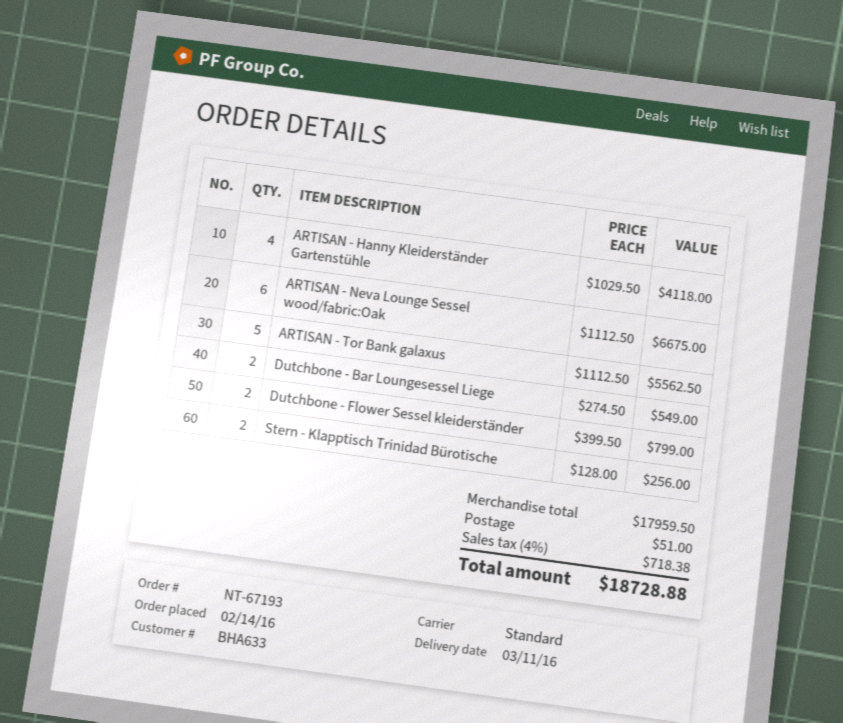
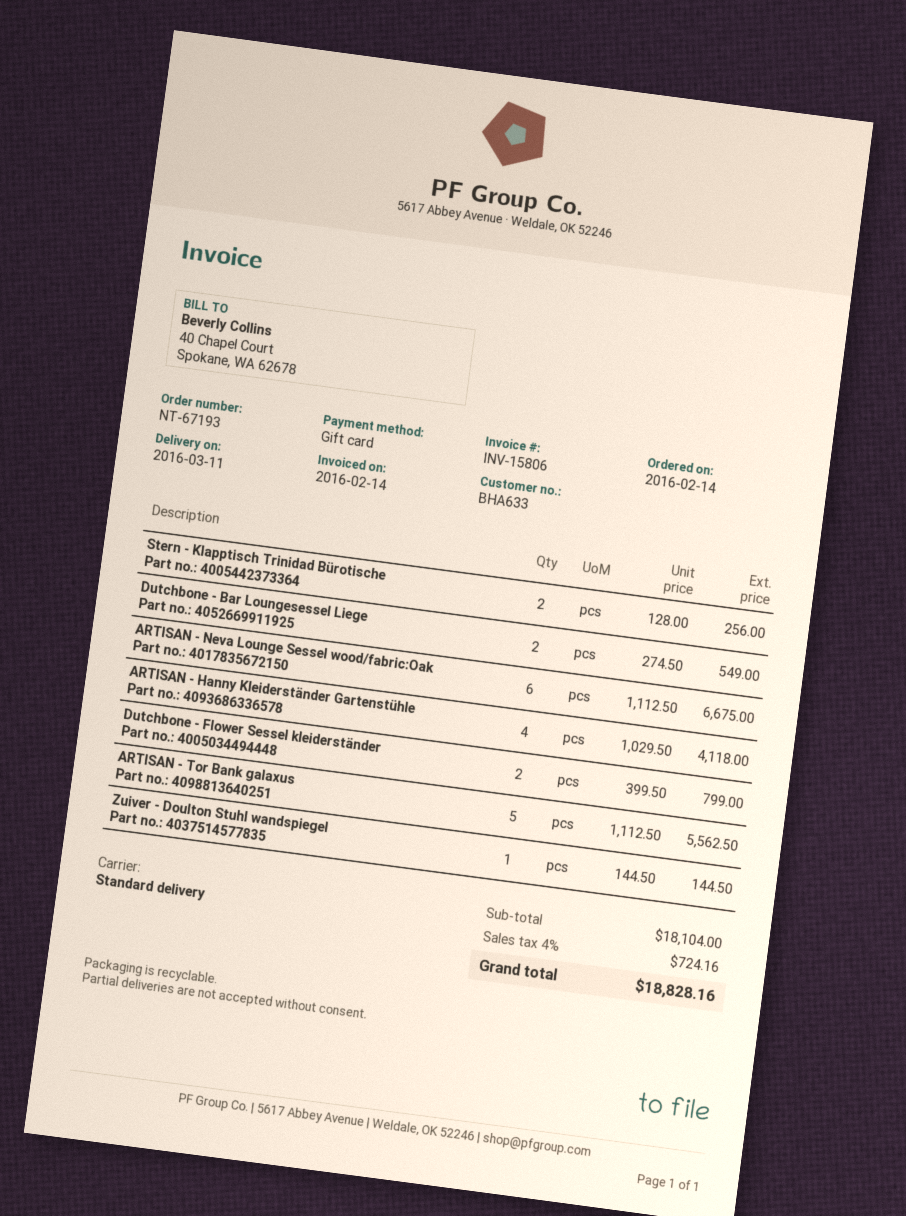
Zuiver - Doulton Stuhl wandspiegel: none -> 1 x 144.50 = 144.50
subtotal: 17959.50 -> 18104.00
shipping: 51.00 -> none
tax: 4% = 718.38 -> 4% = 724.16
total: 18728.88 -> 18828.16

